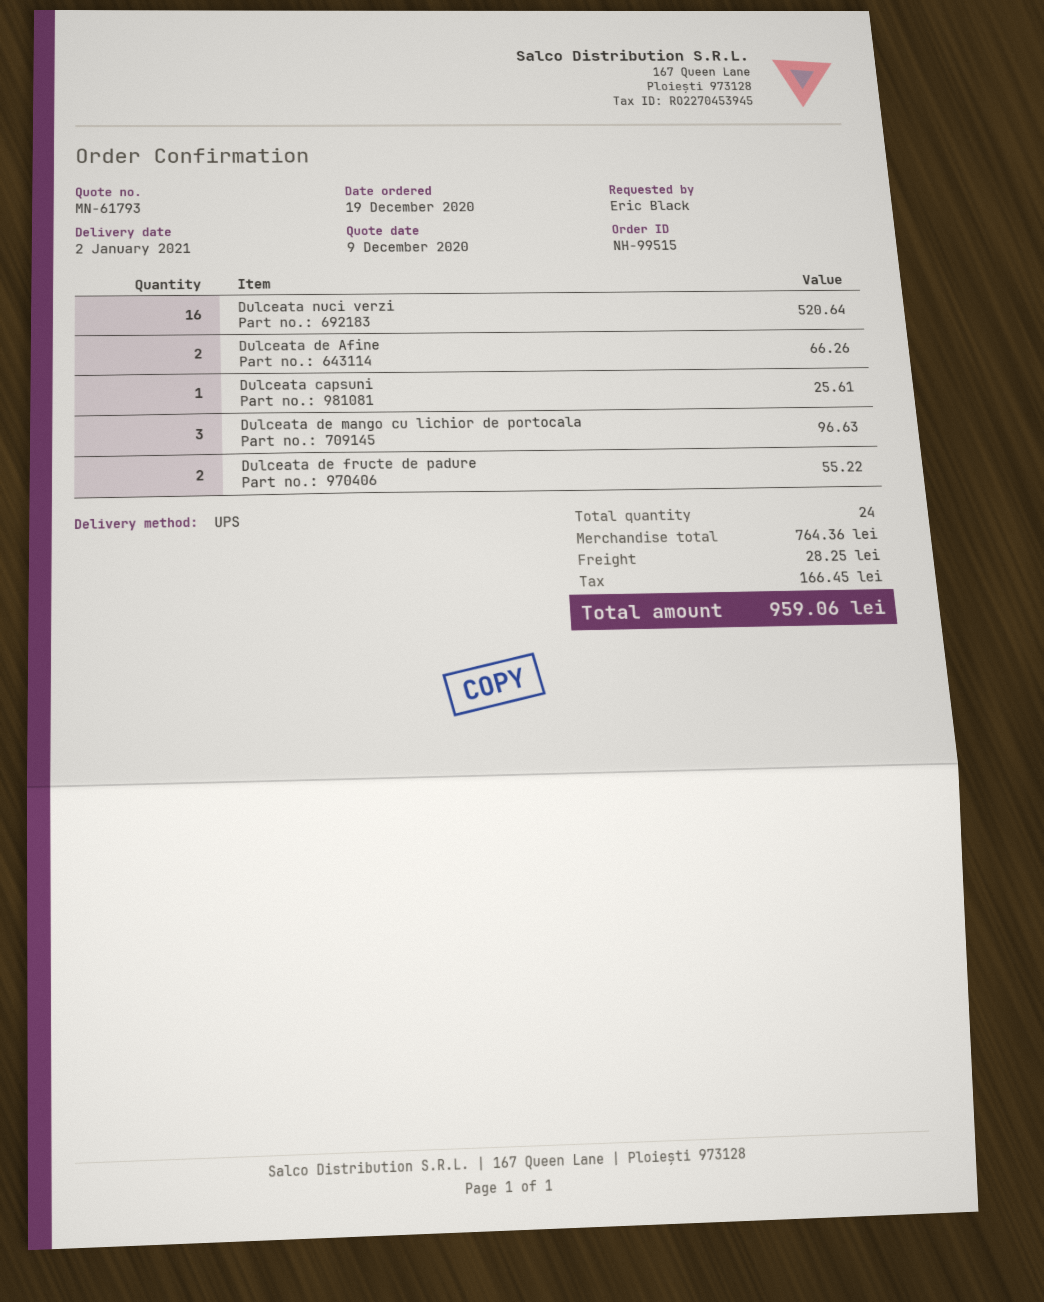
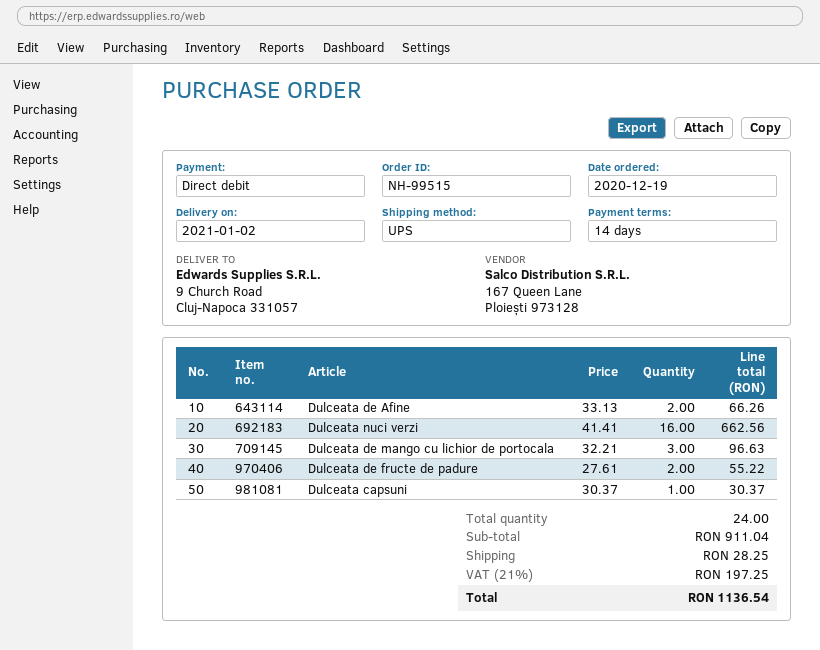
Dulceata nuci verzi: 16 for 520.64 -> 16 for 662.56
Dulceata capsuni: 1 for 25.61 -> 1 for 30.37
subtotal: 764.36 -> 911.04
tax: 166.45 -> 197.25
total: 959.06 -> 1136.54

